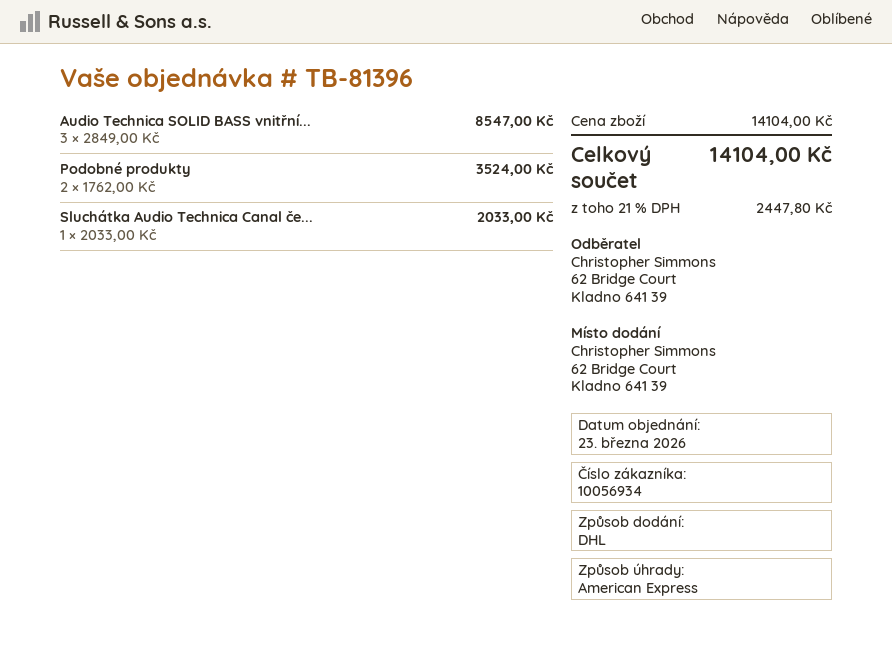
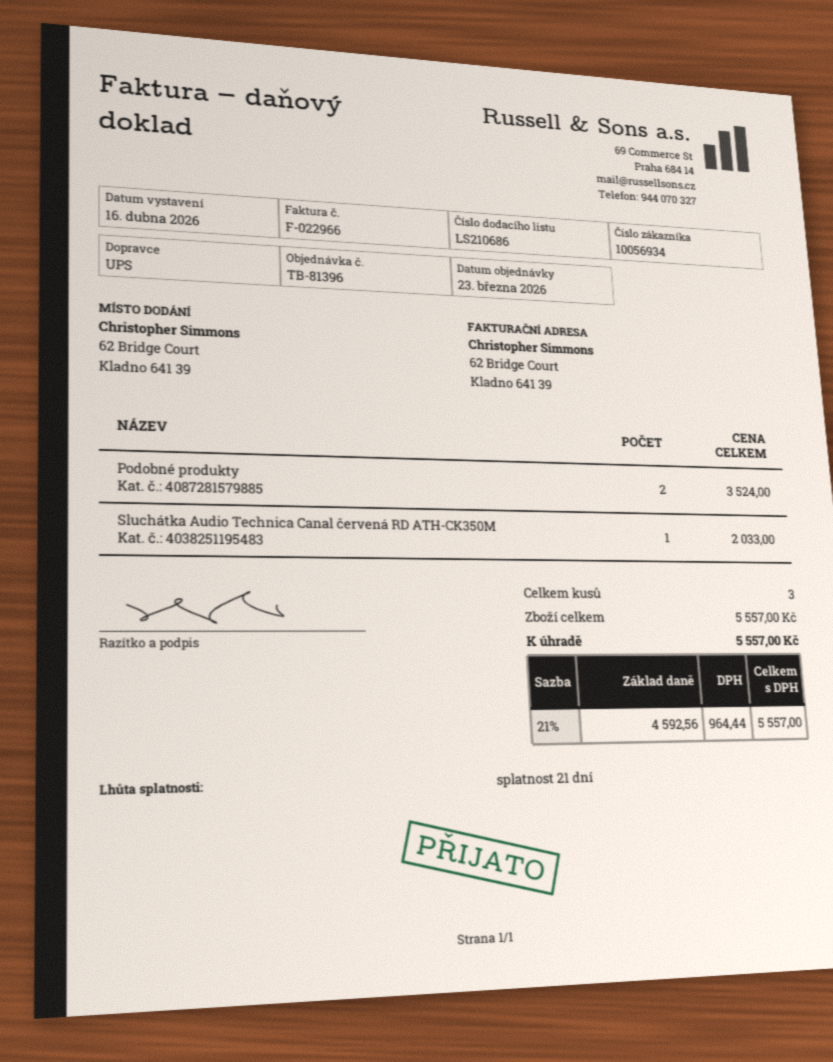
shipping method: DHL -> UPS
Audio Technica SOLID BASS vnitřní...: 3 for 8547.00 -> none
subtotal: 14104.00 -> 5557.00
tax: 21% = 2447.80 -> 21% = 964.44
total: 14104.00 -> 5557.00

